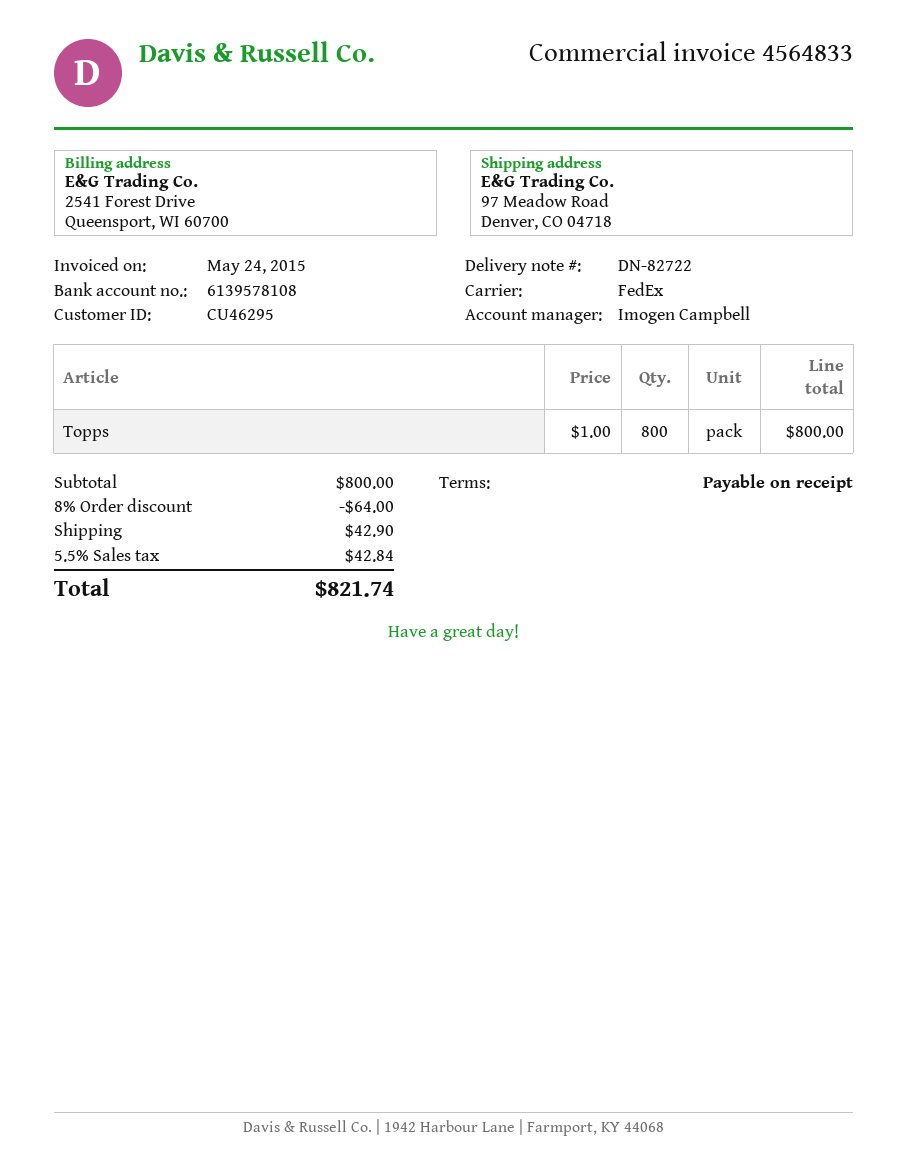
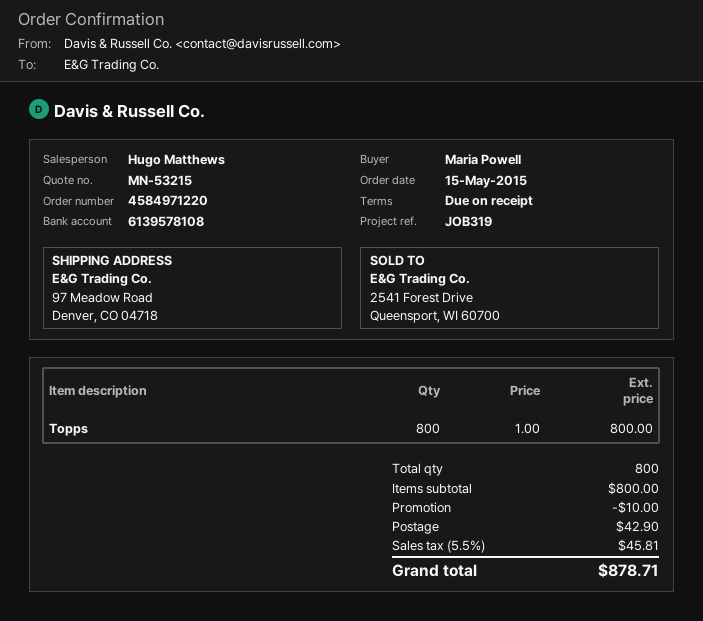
sales rep: Imogen Campbell -> Hugo Matthews
discount: 64.00 -> 10.00
tax: 5.5% = 42.84 -> 5.5% = 45.81
total: 821.74 -> 878.71

